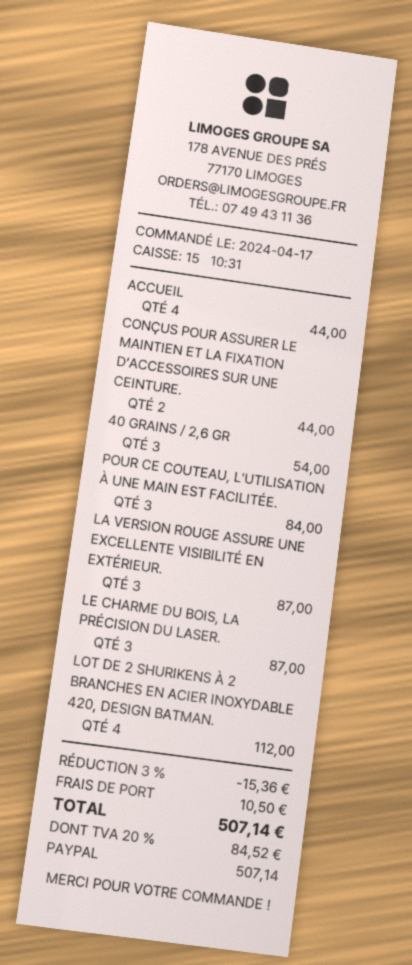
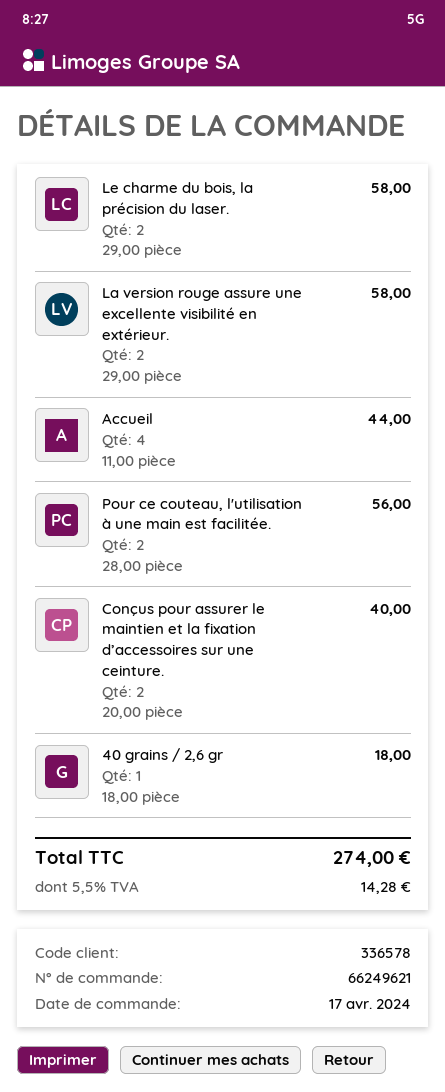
CONÇUS POUR ASSURER LE MAINTIEN ET LA FIXATION D’ACCESSOIRES SUR UNE CEINTURE.: 2 for 44.00 -> 2 for 40.00
40 GRAINS / 2,6 GR: 3 for 54.00 -> 1 for 18.00
POUR CE COUTEAU, L'UTILISATION À UNE MAIN EST FACILITÉE.: 3 for 84.00 -> 2 for 56.00
LA VERSION ROUGE ASSURE UNE EXCELLENTE VISIBILITÉ EN EXTÉRIEUR.: 3 for 87.00 -> 2 for 58.00
LE CHARME DU BOIS, LA PRÉCISION DU LASER.: 3 for 87.00 -> 2 for 58.00
LOT DE 2 SHURIKENS À 2 BRANCHES EN ACIER INOXYDABLE 420, DESIGN BATMAN.: 4 for 112.00 -> none
discount: 3% = 15.36 -> none
shipping: 10.50 -> none
tax: 20% = 84.52 -> 5.5% = 14.28
total: 507.14 -> 274.00

